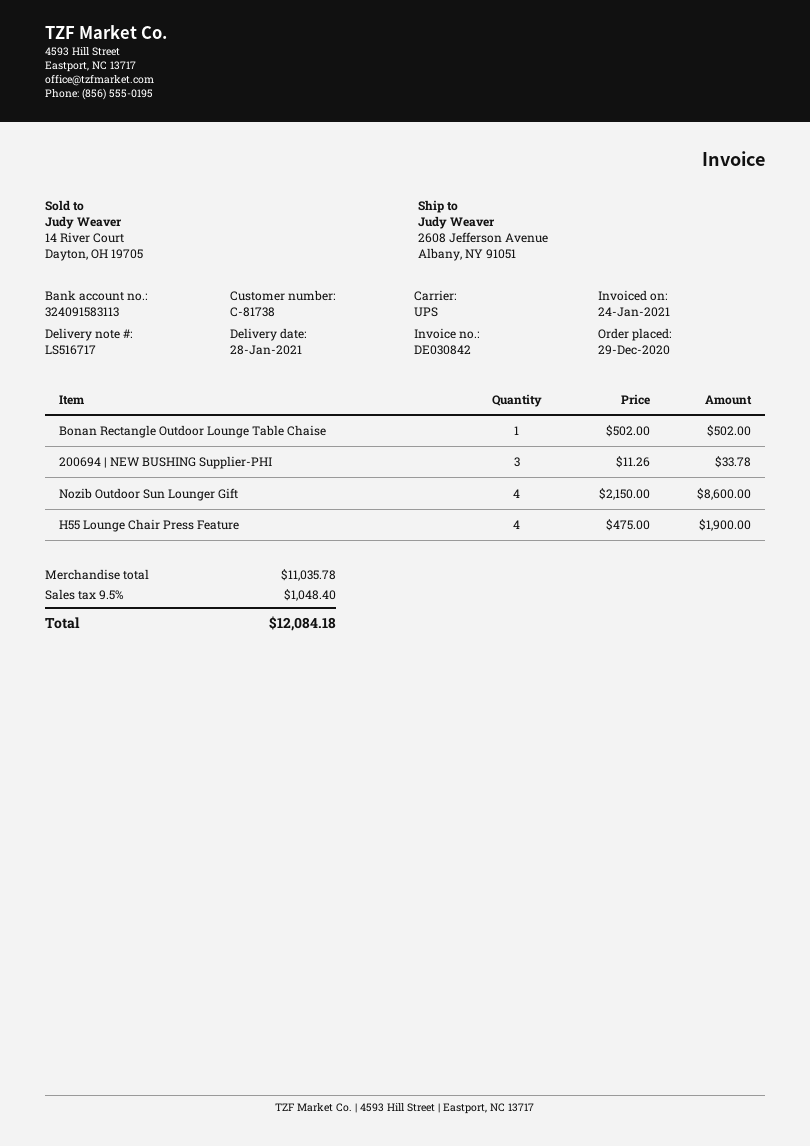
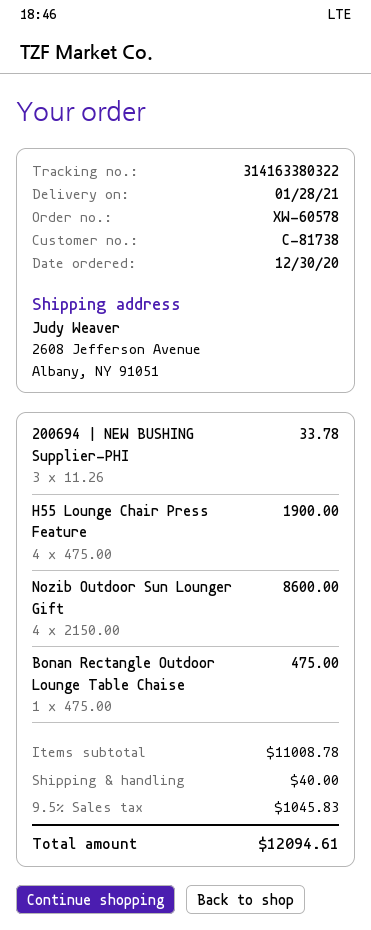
order date: 2020-12-29 -> 2020-12-30
Bonan Rectangle Outdoor Lounge Table Chaise: 1 x 502.00 = 502.00 -> 1 x 475.00 = 475.00
subtotal: 11035.78 -> 11008.78
shipping: none -> 40.00
tax: 9.5% = 1048.40 -> 9.5% = 1045.83
total: 12084.18 -> 12094.61

